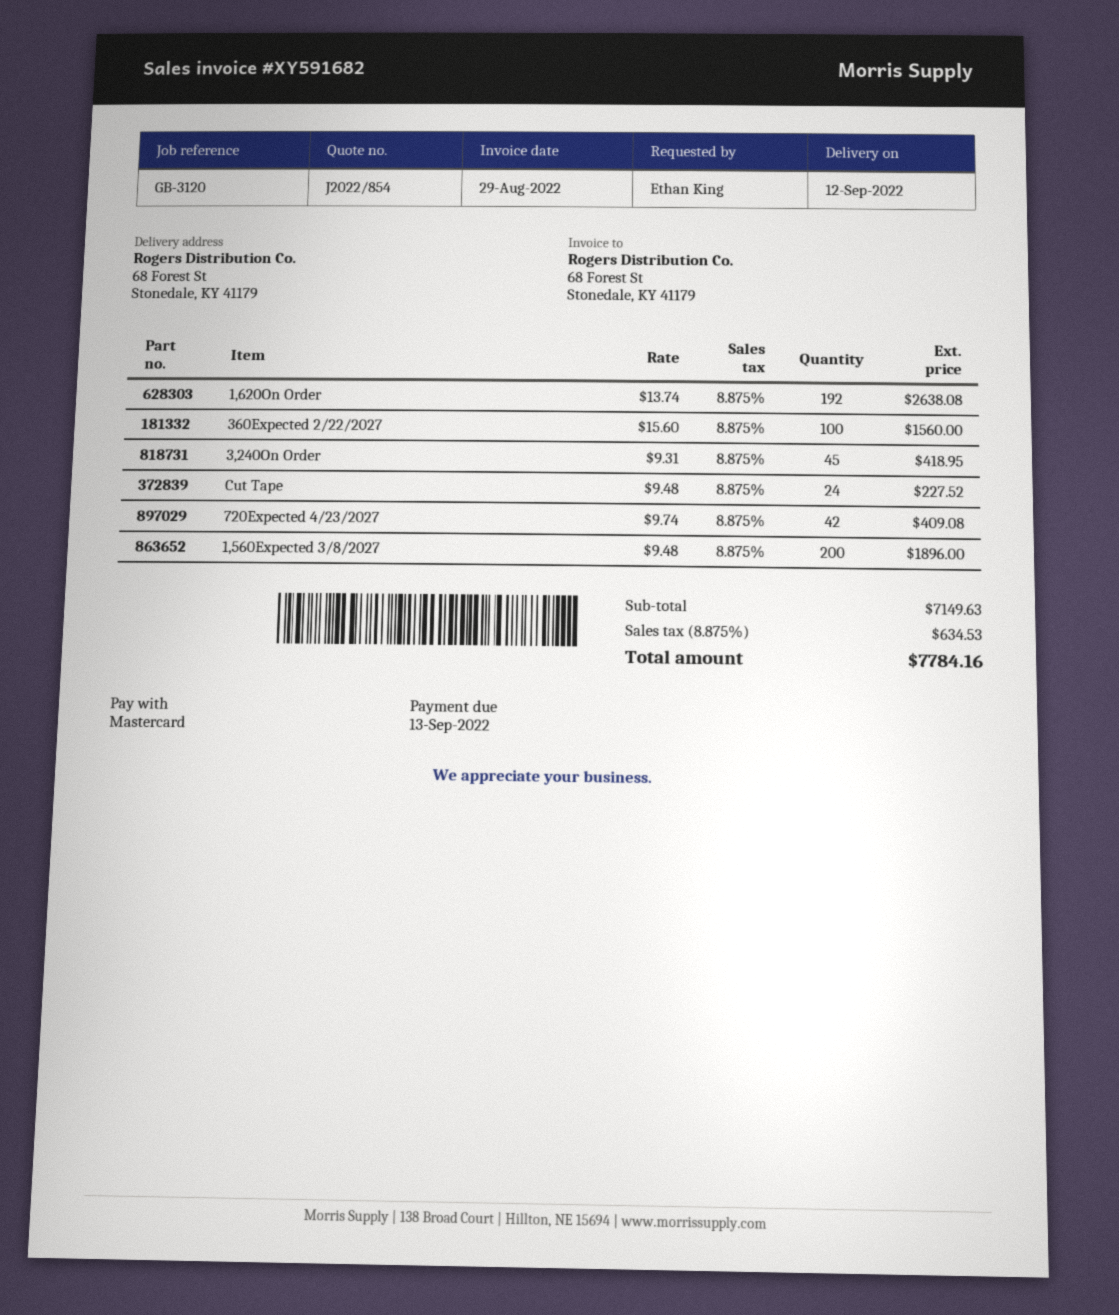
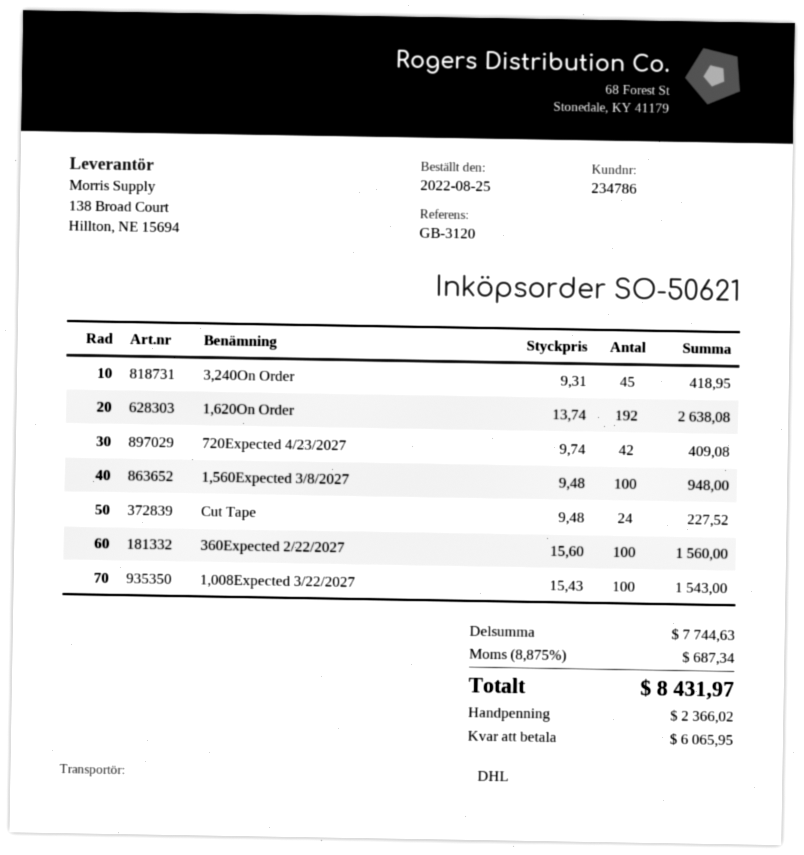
1,560Expected 3/8/2027: 200 x 9.48 = 1896.00 -> 100 x 9.48 = 948.00
1,008Expected 3/22/2027: none -> 100 x 15.43 = 1543.00
subtotal: 7149.63 -> 7744.63
tax: 8.875% = 634.53 -> 8.875% = 687.34
total: 7784.16 -> 8431.97

